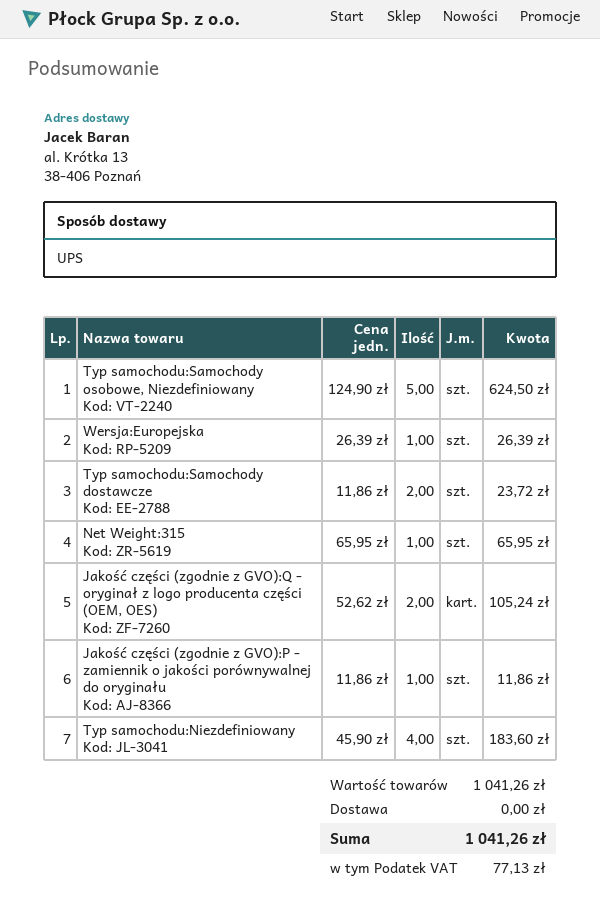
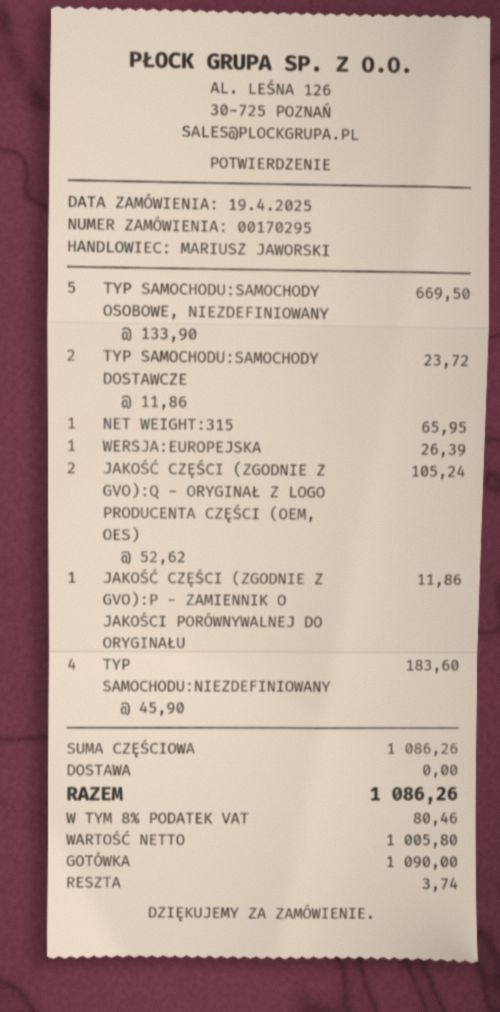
Typ samochodu:Samochody osobowe, Niezdefiniowany: 5 x 124.90 = 624.50 -> 5 x 133.90 = 669.50
subtotal: 1041.26 -> 1086.26
tax: 77.13 -> 80.46
total: 1041.26 -> 1086.26

